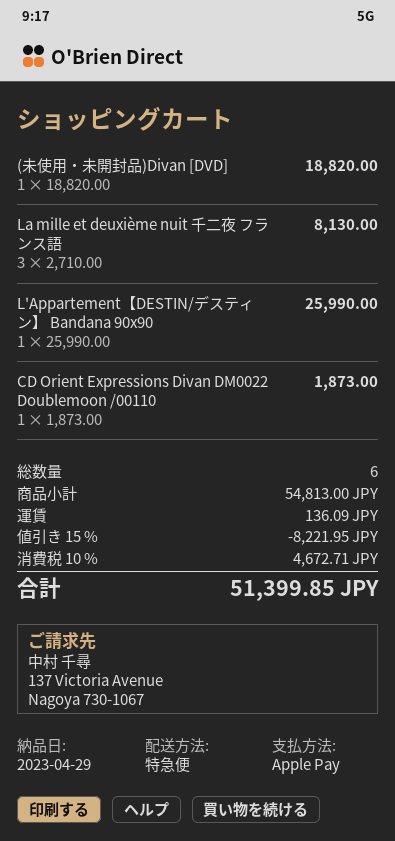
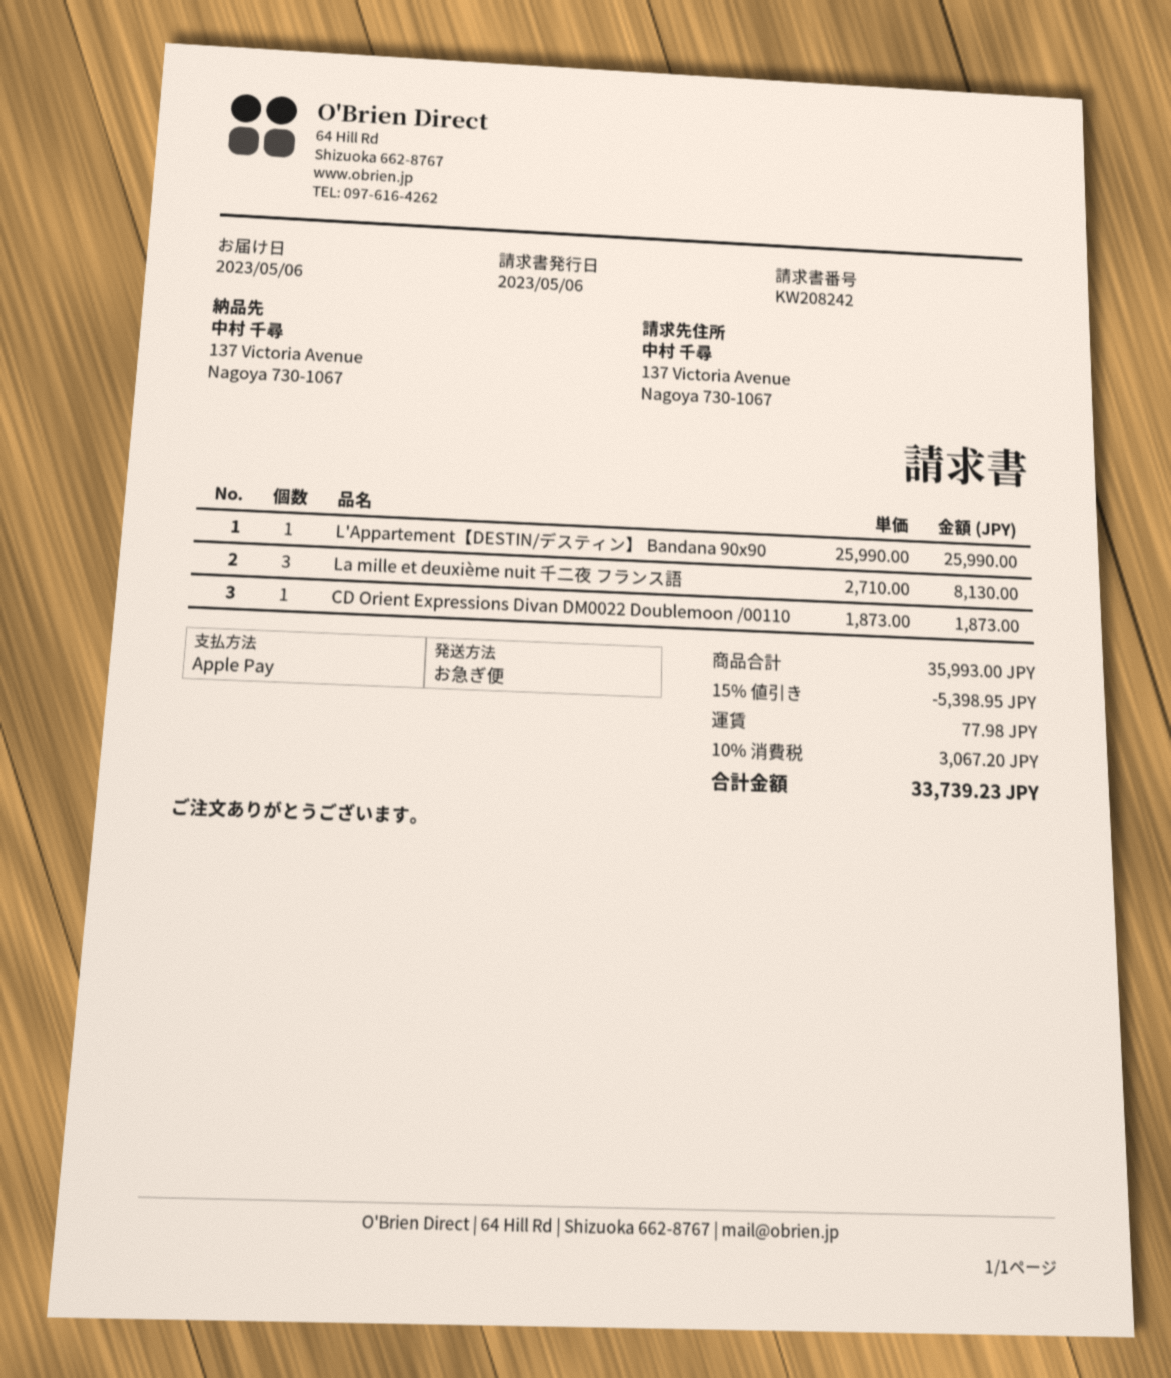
delivery date: 2023-04-29 -> 2023-05-06
(未使用・未開封品)Divan [DVD]: 1 x 18820.00 = 18820.00 -> none
subtotal: 54813.00 -> 35993.00
discount: 15% = 8221.95 -> 15% = 5398.95
shipping: 136.09 -> 77.98
tax: 10% = 4672.71 -> 10% = 3067.20
total: 51399.85 -> 33739.23

